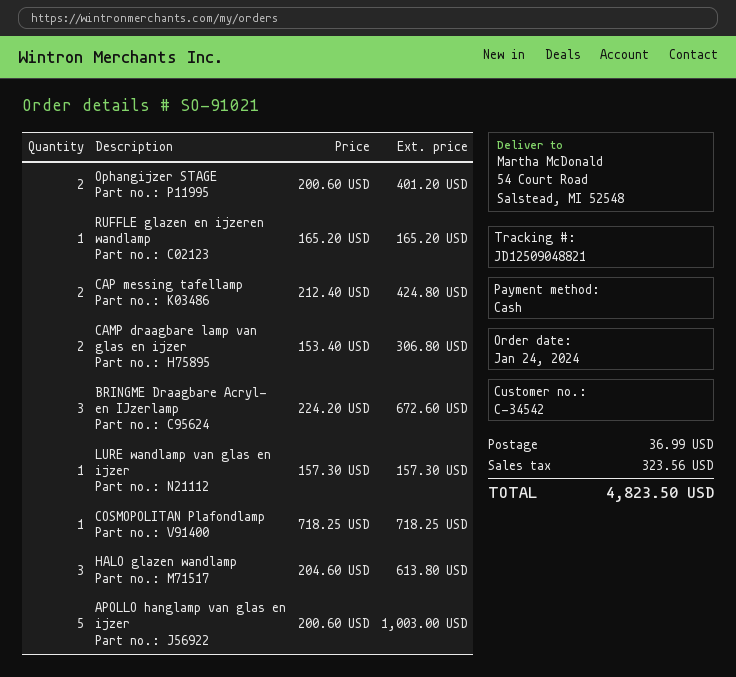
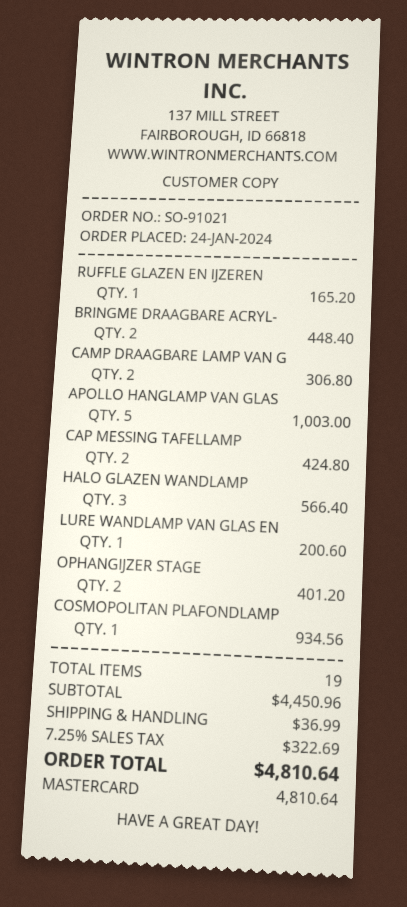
payment method: cash -> Mastercard
BRINGME Draagbare Acryl- en IJzerlamp: 3 for 672.60 -> 2 for 448.40
LURE wandlamp van glas en ijzer: 1 for 157.30 -> 1 for 200.60
COSMOPOLITAN Plafondlamp: 1 for 718.25 -> 1 for 934.56
HALO glazen wandlamp: 3 for 613.80 -> 3 for 566.40
tax: 323.56 -> 322.69
total: 4823.50 -> 4810.64

